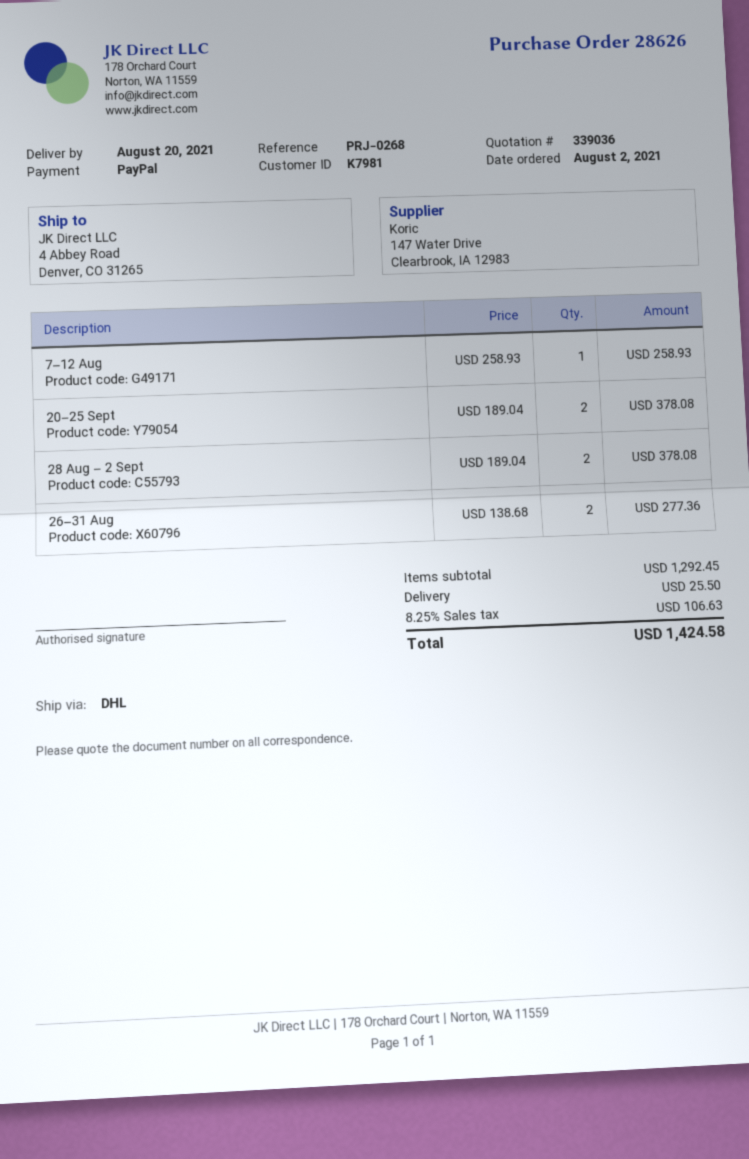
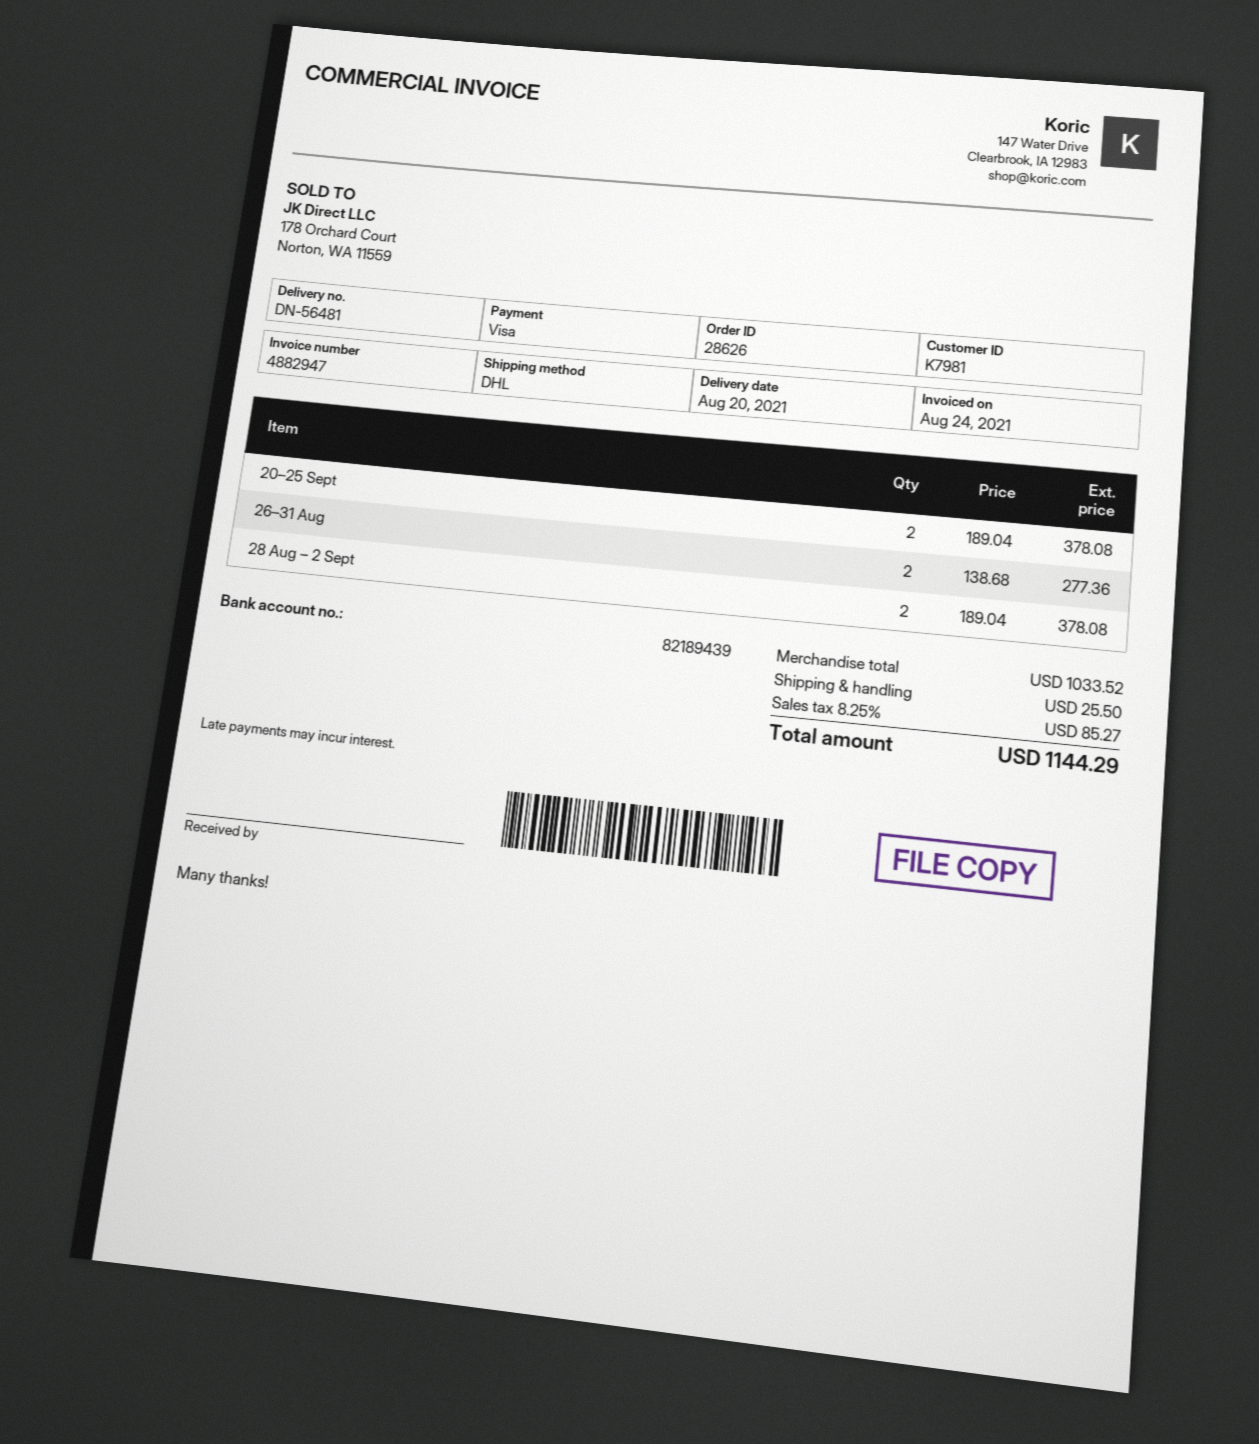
payment method: PayPal -> Visa
7–12 Aug: 1 x 258.93 = 258.93 -> none
subtotal: 1292.45 -> 1033.52
tax: 8.25% = 106.63 -> 8.25% = 85.27
total: 1424.58 -> 1144.29

